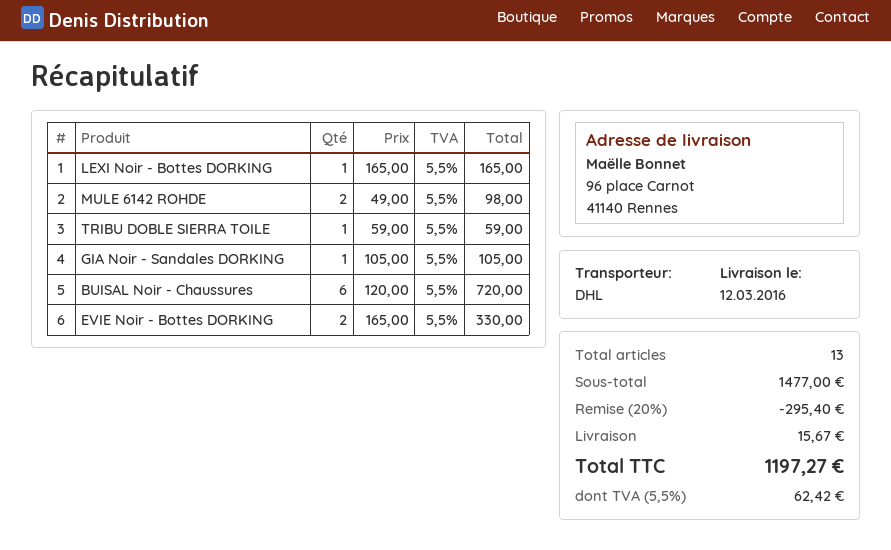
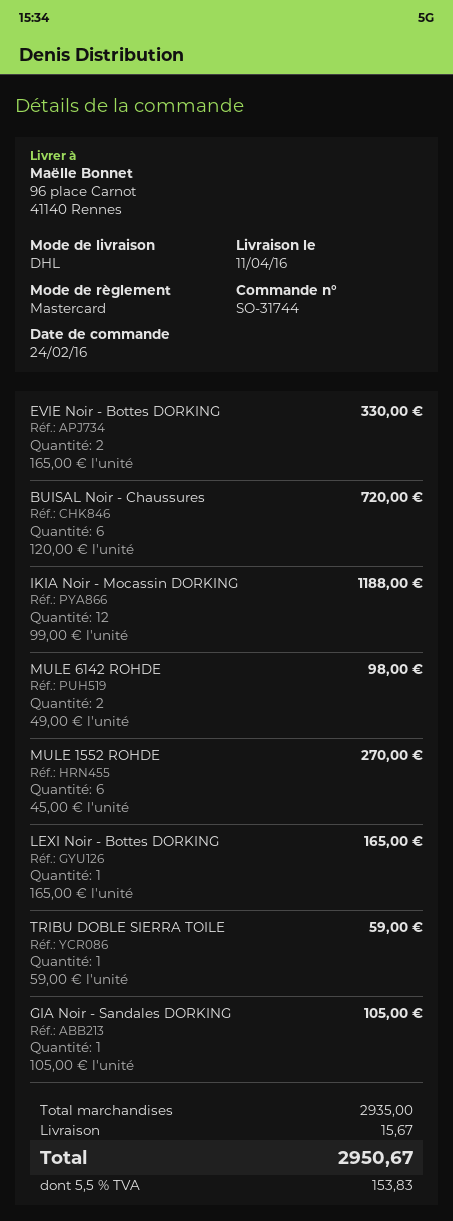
delivery date: 2016-03-12 -> 2016-04-11
IKIA Noir - Mocassin DORKING: none -> 12 x 99.00 = 1188.00
MULE 1552 ROHDE: none -> 6 x 45.00 = 270.00
subtotal: 1477.00 -> 2935.00
discount: 20% = 295.40 -> none
tax: 5.5% = 62.42 -> 5.5% = 153.83
total: 1197.27 -> 2950.67

